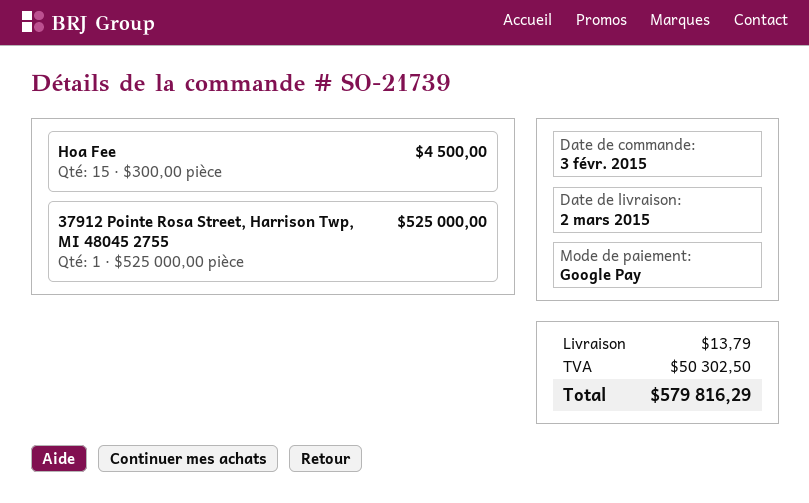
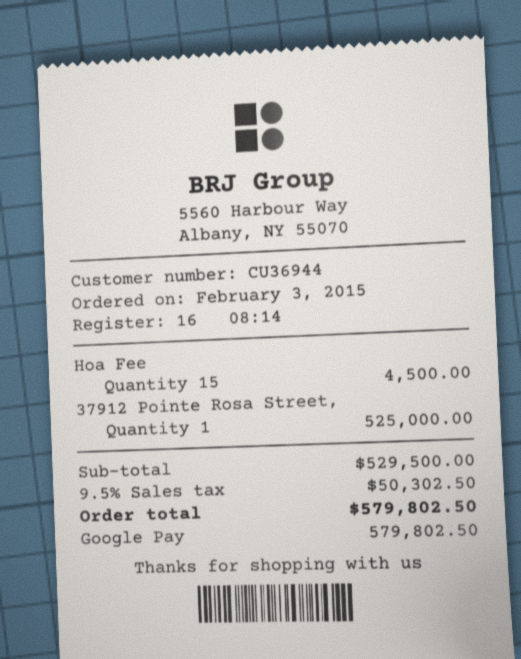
shipping: 13.79 -> none
total: 579816.29 -> 579802.50

